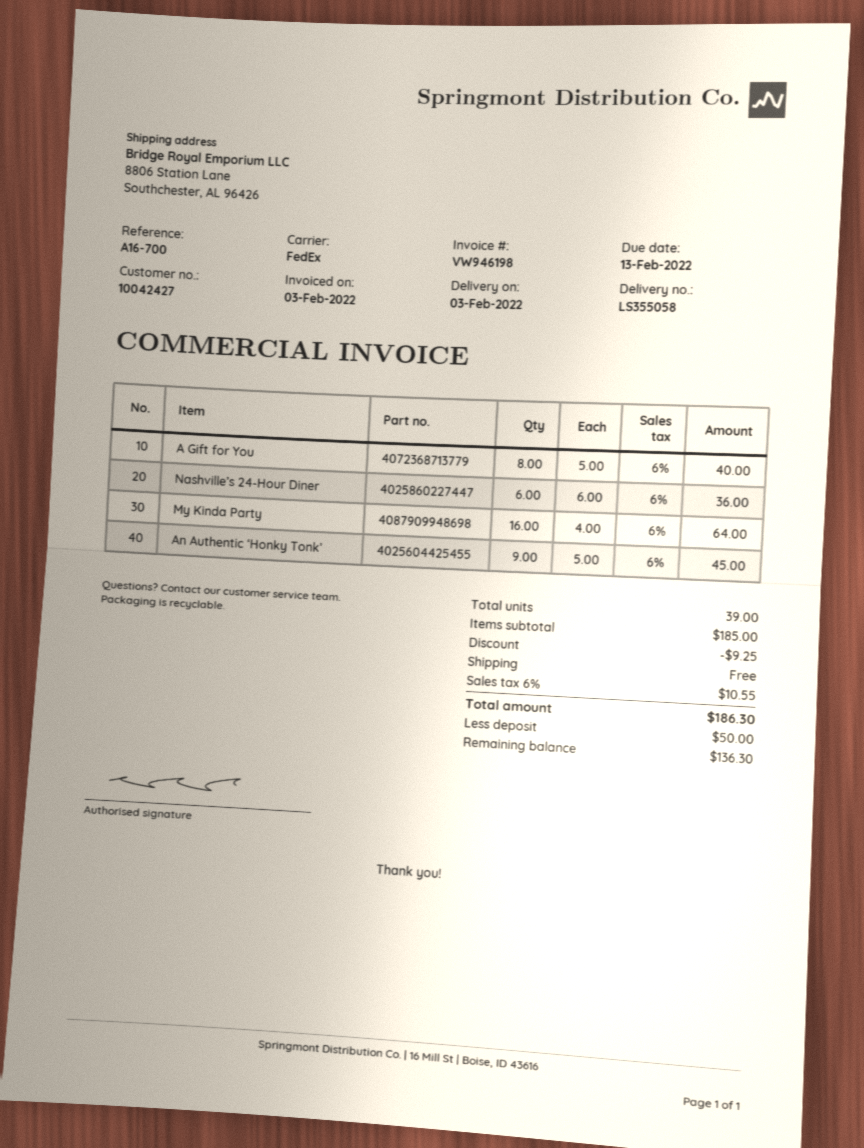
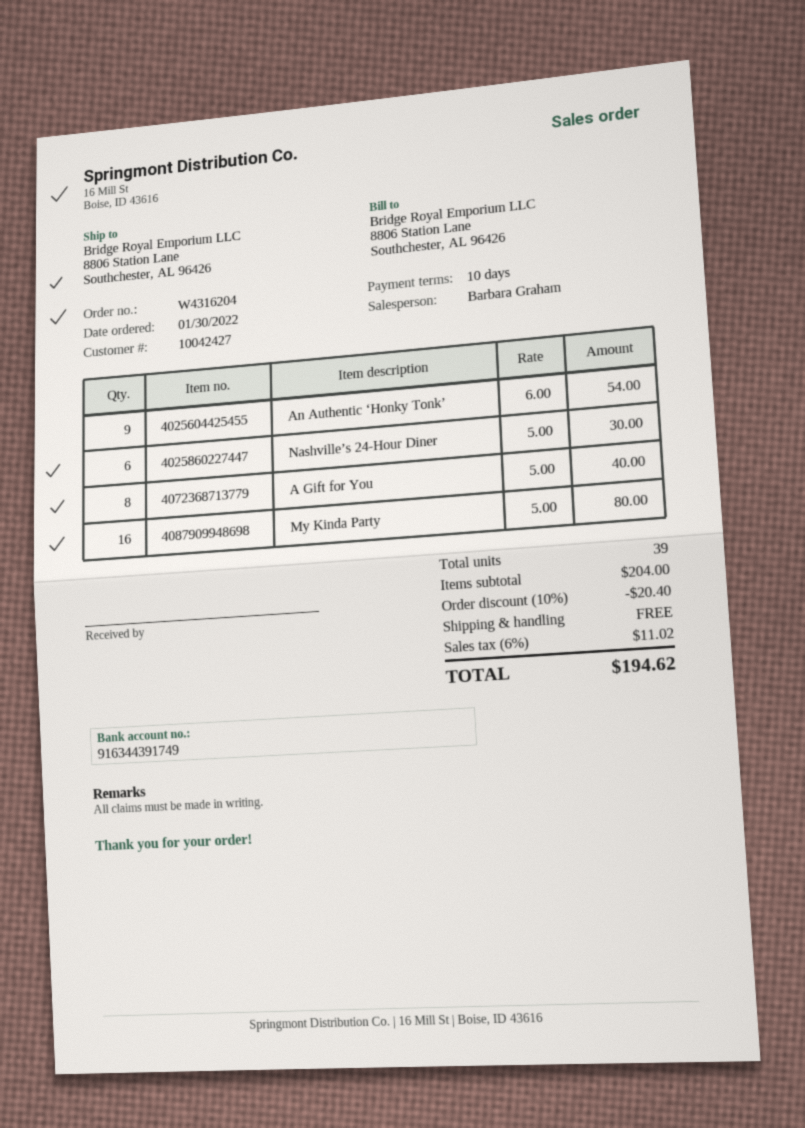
Nashville’s 24-Hour Diner: 6 x 6.00 = 36.00 -> 6 x 5.00 = 30.00
My Kinda Party: 16 x 4.00 = 64.00 -> 16 x 5.00 = 80.00
An Authentic ‘Honky Tonk’: 9 x 5.00 = 45.00 -> 9 x 6.00 = 54.00
subtotal: 185.00 -> 204.00
discount: 9.25 -> 20.40
tax: 6% = 10.55 -> 6% = 11.02
total: 186.30 -> 194.62

